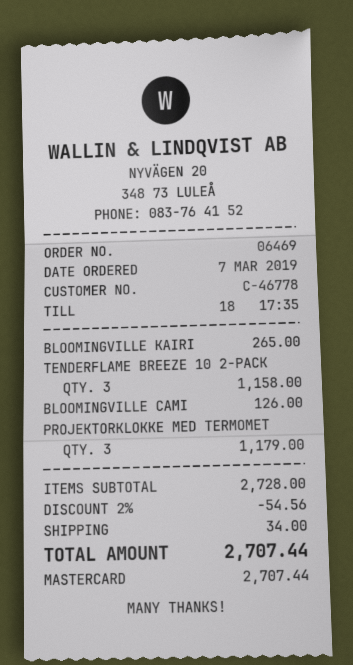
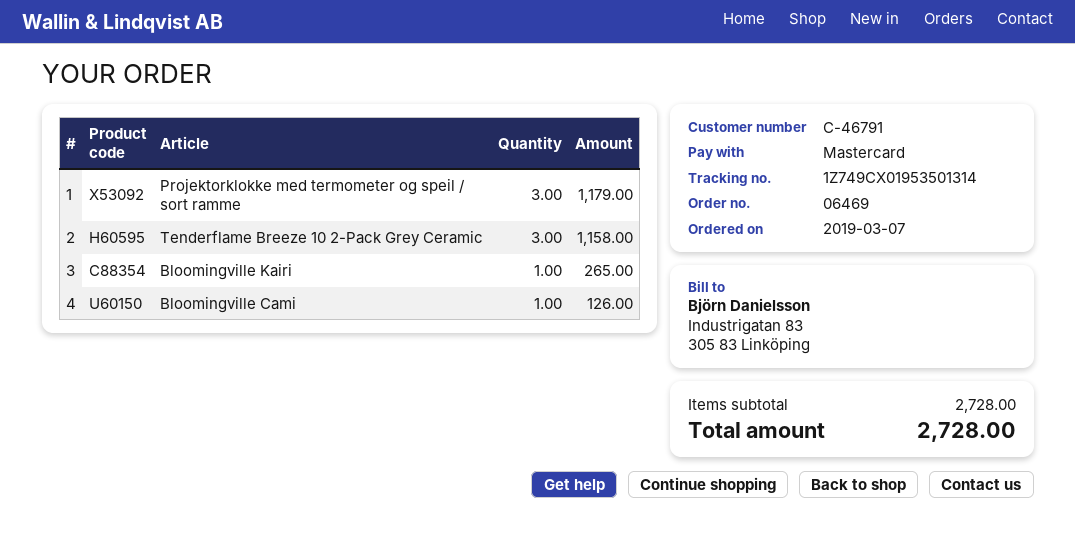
customer number: C-46778 -> C-46791
discount: 2% = 54.56 -> none
shipping: 34.00 -> none
total: 2707.44 -> 2728.00

